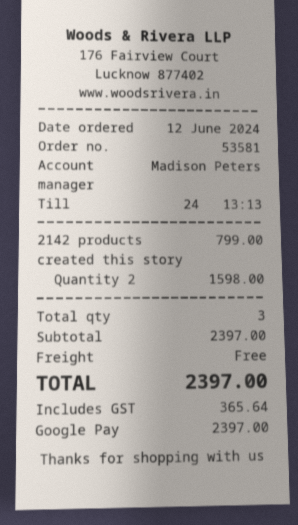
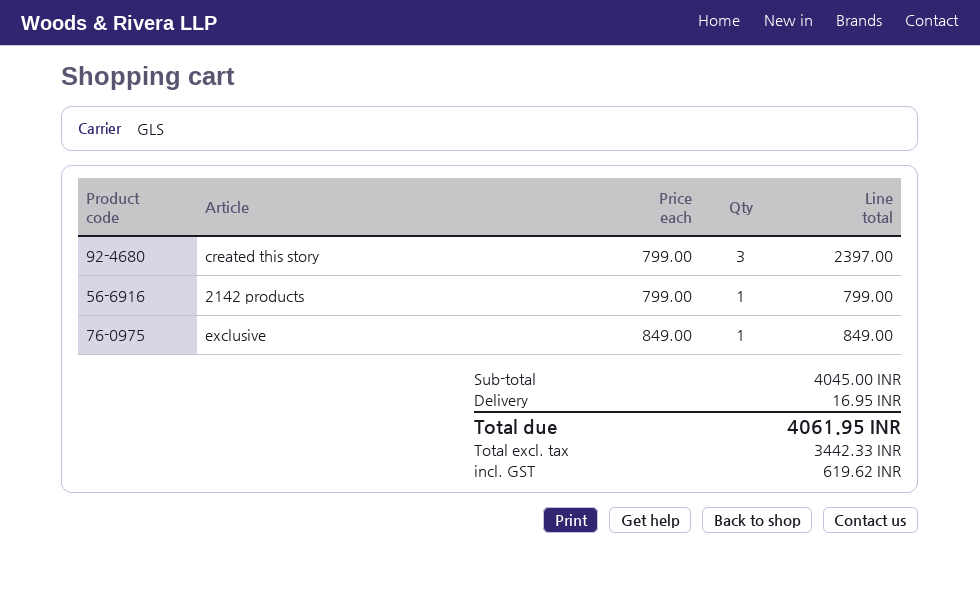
created this story: 2 for 1598.00 -> 3 for 2397.00
exclusive: none -> 1 for 849.00
subtotal: 2397.00 -> 4045.00
shipping: 0.00 -> 16.95
tax: 365.64 -> 619.62
total: 2397.00 -> 4061.95

